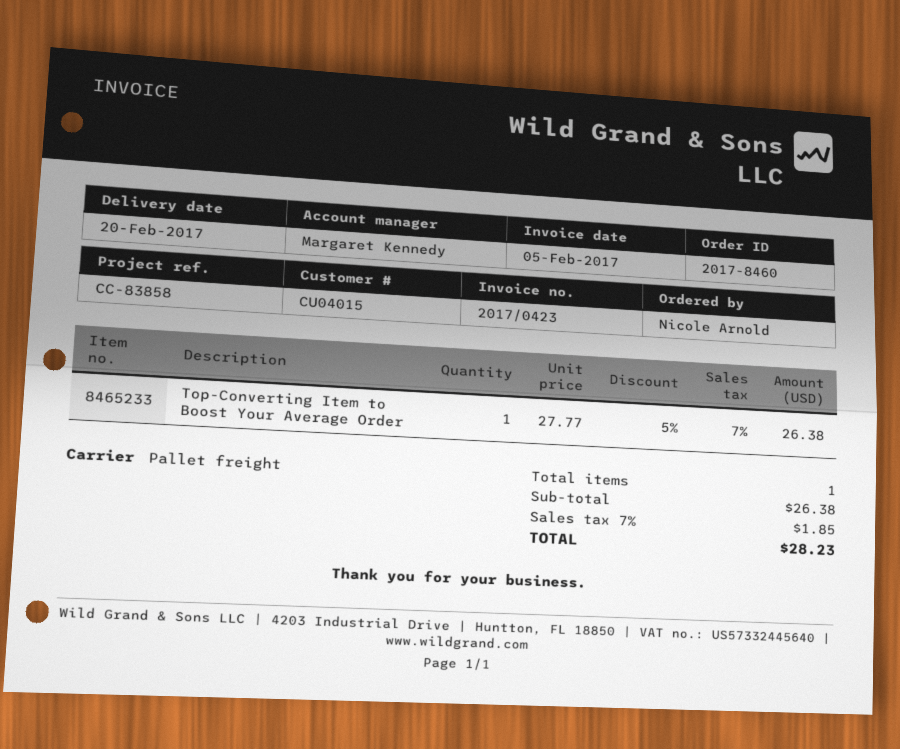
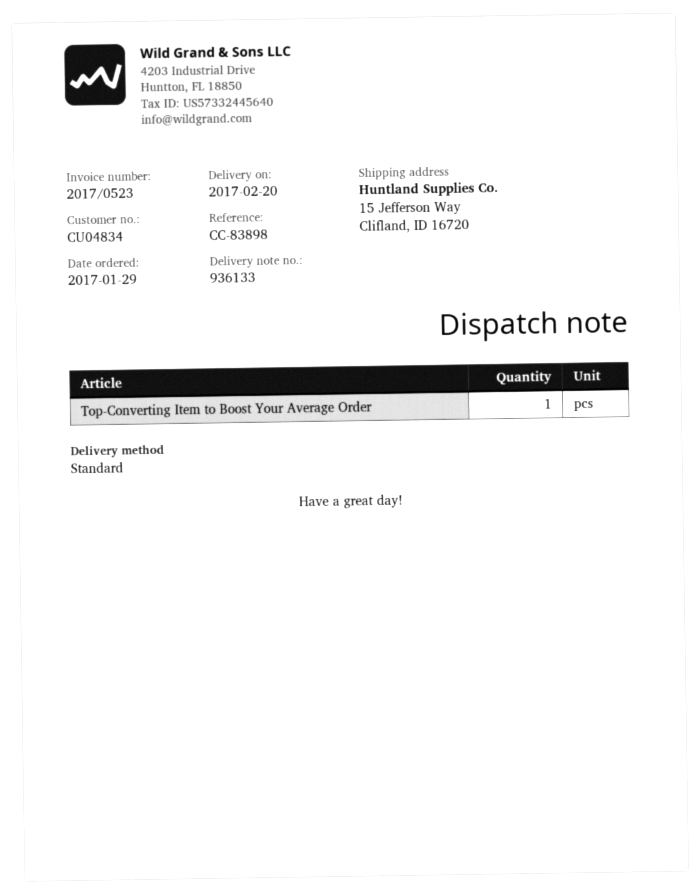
invoice number: 2017/0423 -> 2017/0523
customer number: CU04015 -> CU04834
reference: CC-83858 -> CC-83898
shipping method: pallet freight -> standard

